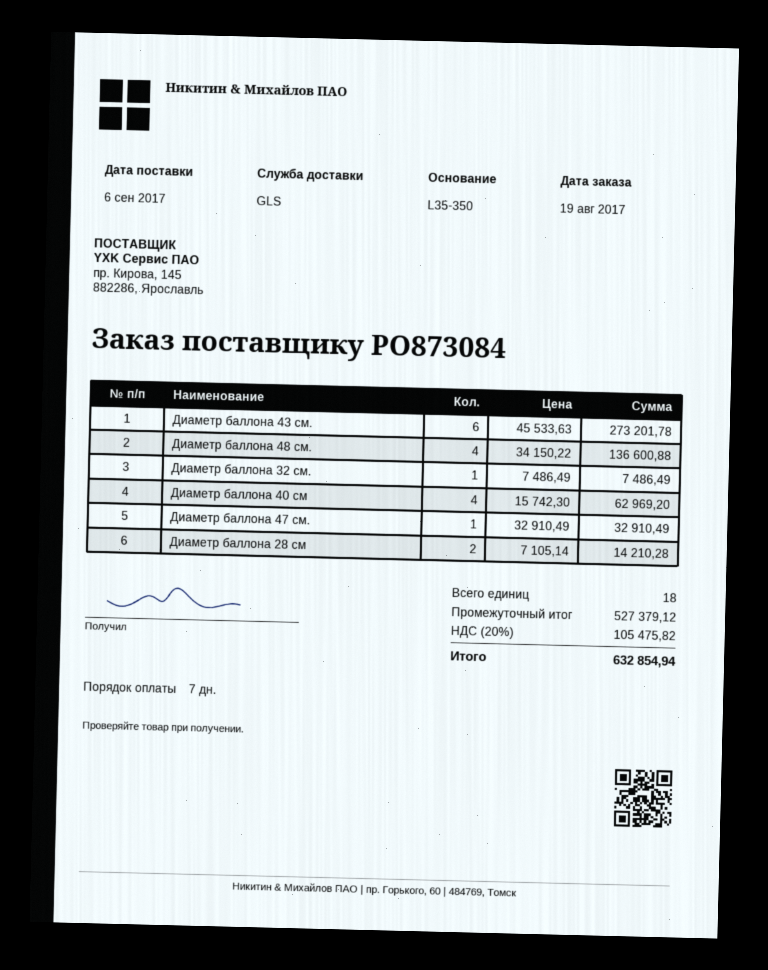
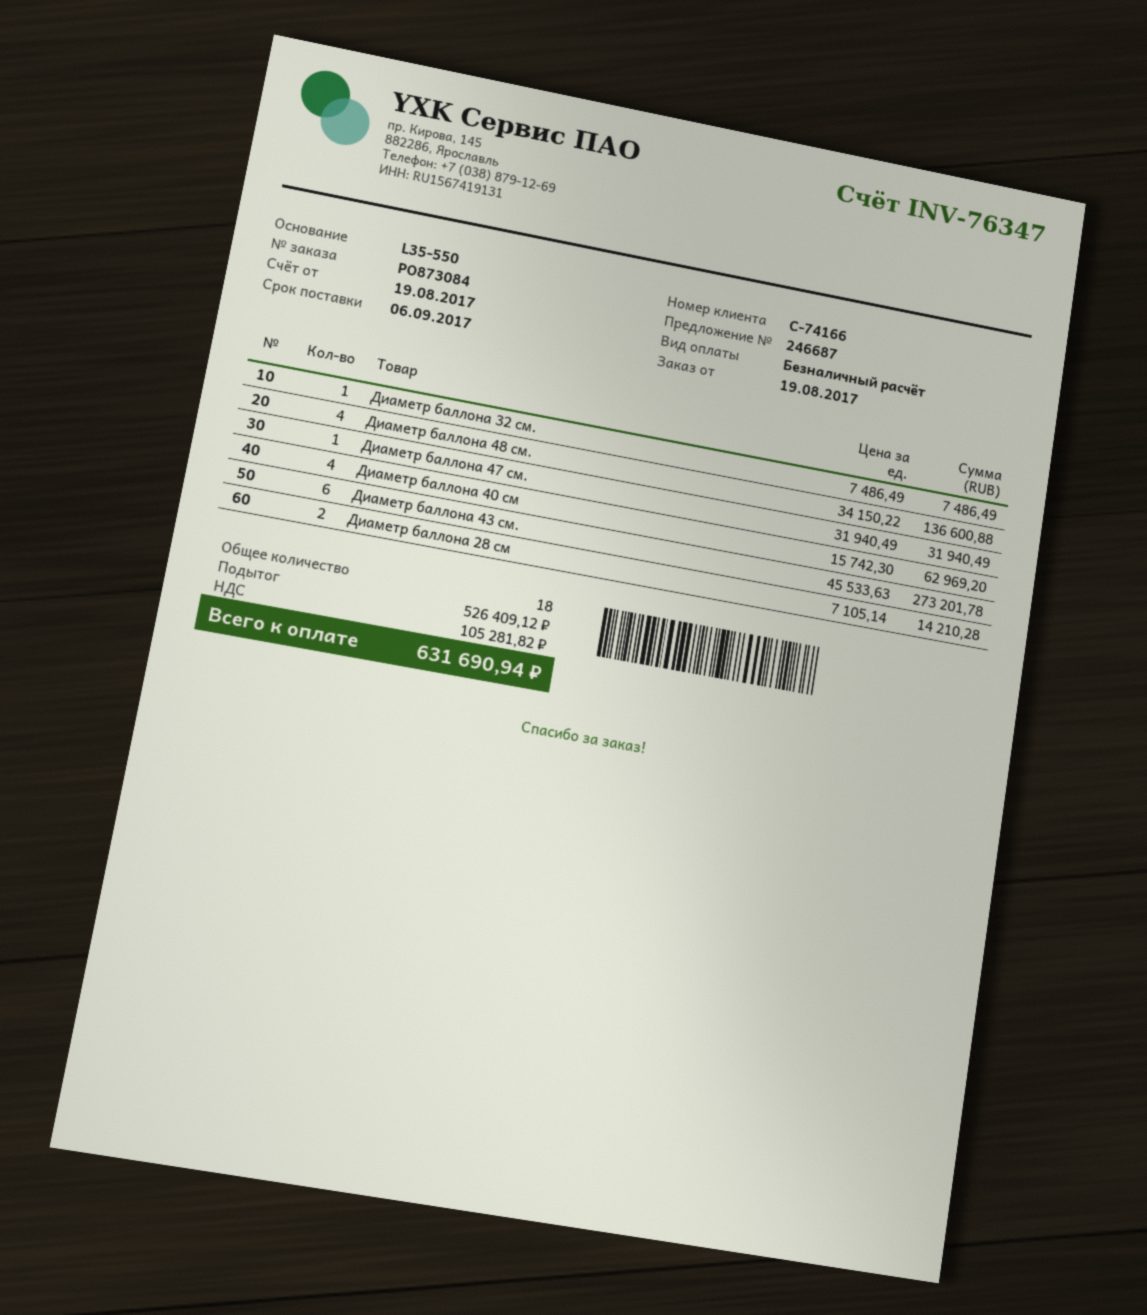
reference: L35-350 -> L35-550
Диаметр баллона 47 см.: 1 x 32910.49 = 32910.49 -> 1 x 31940.49 = 31940.49
subtotal: 527379.12 -> 526409.12
tax: 105475.82 -> 105281.82
total: 632854.94 -> 631690.94

